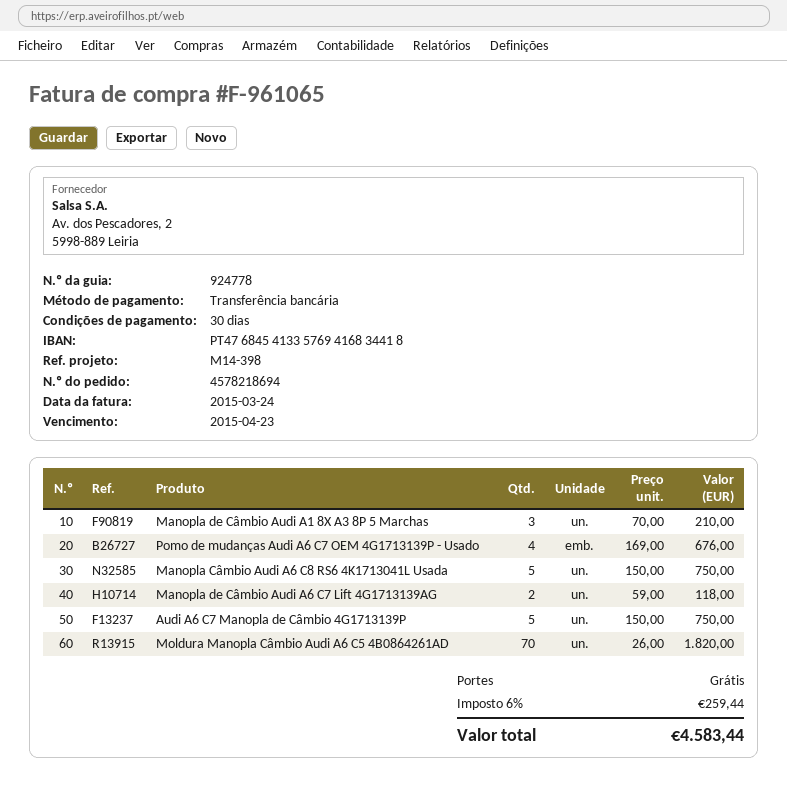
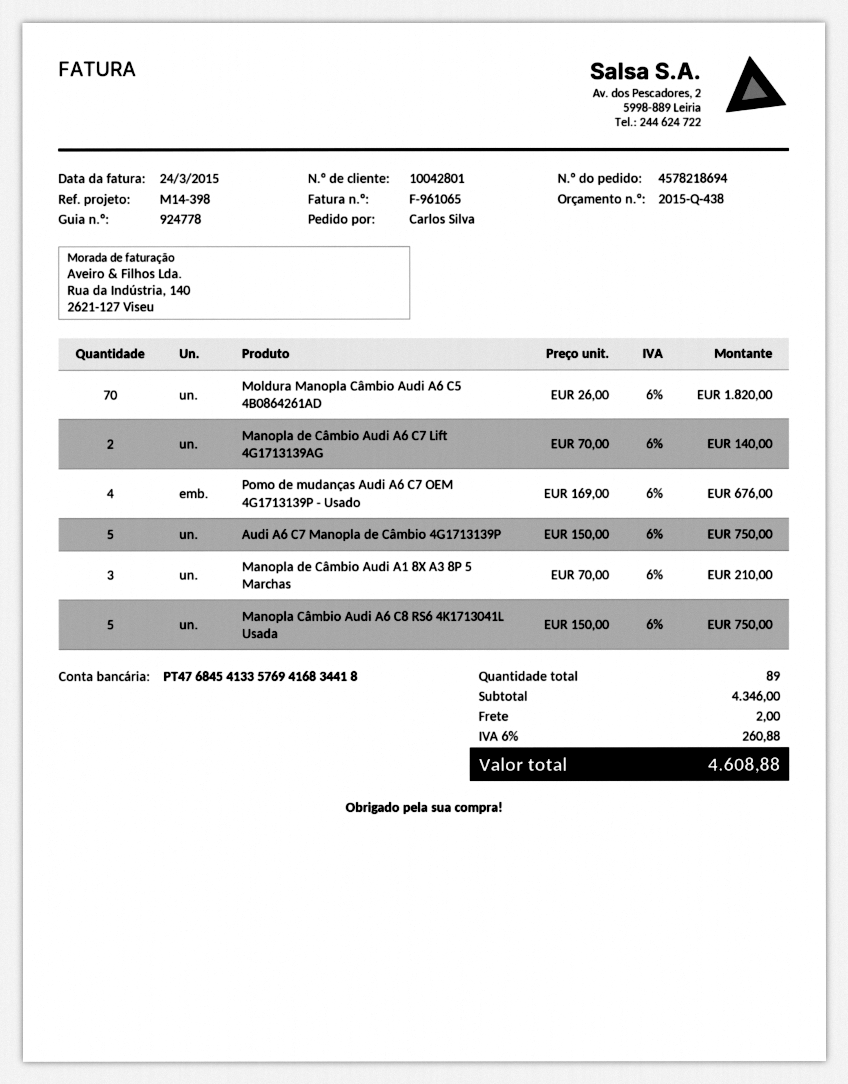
Manopla de Câmbio Audi A6 C7 Lift 4G1713139AG: 2 x 59.00 = 118.00 -> 2 x 70.00 = 140.00
shipping: 0.00 -> 2.00
tax: 6% = 259.44 -> 6% = 260.88
total: 4583.44 -> 4608.88

